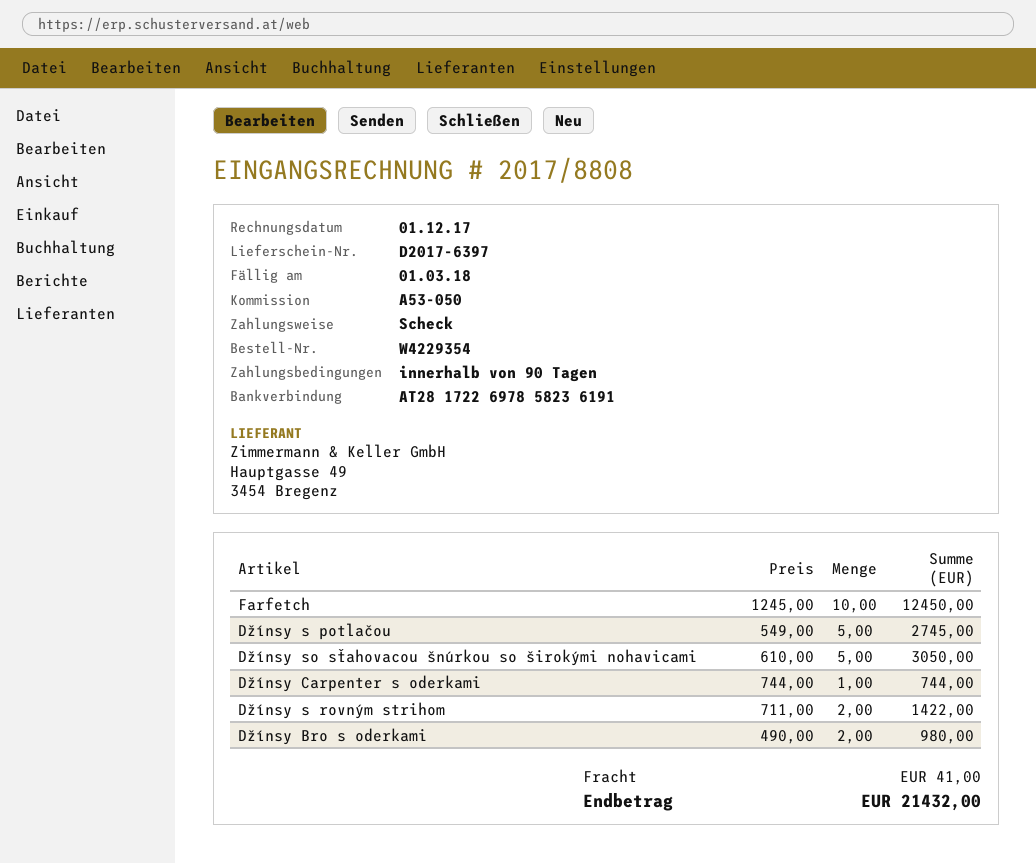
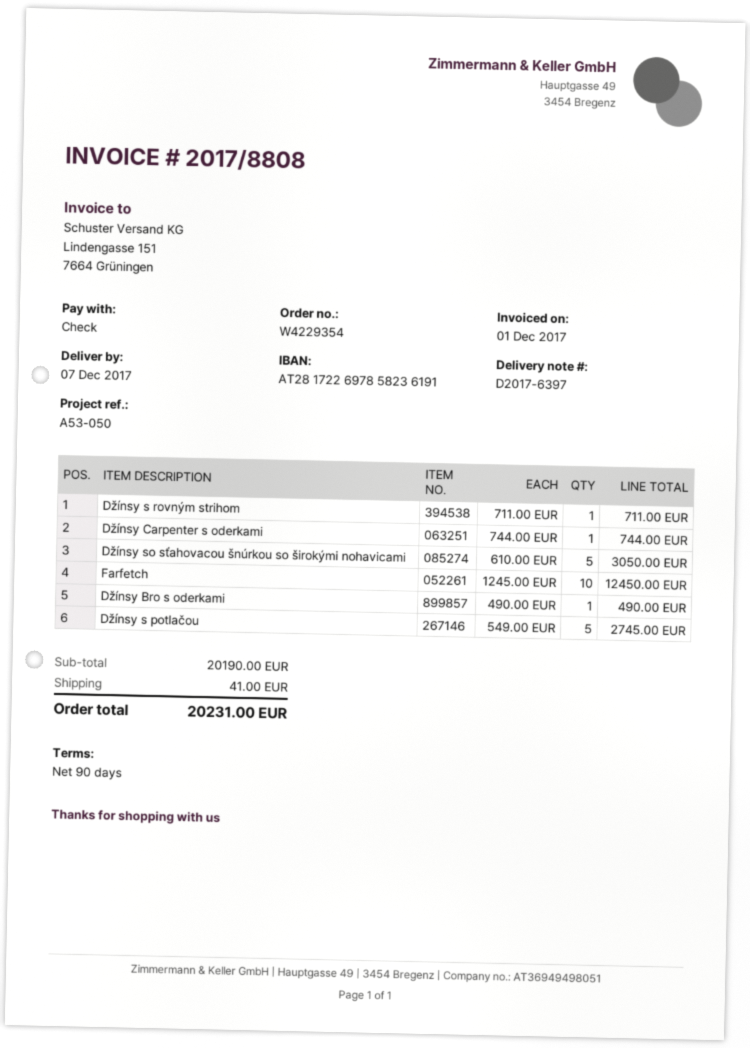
Džínsy s rovným strihom: 2 x 711.00 = 1422.00 -> 1 x 711.00 = 711.00
Džínsy Bro s oderkami: 2 x 490.00 = 980.00 -> 1 x 490.00 = 490.00
total: 21432.00 -> 20231.00

